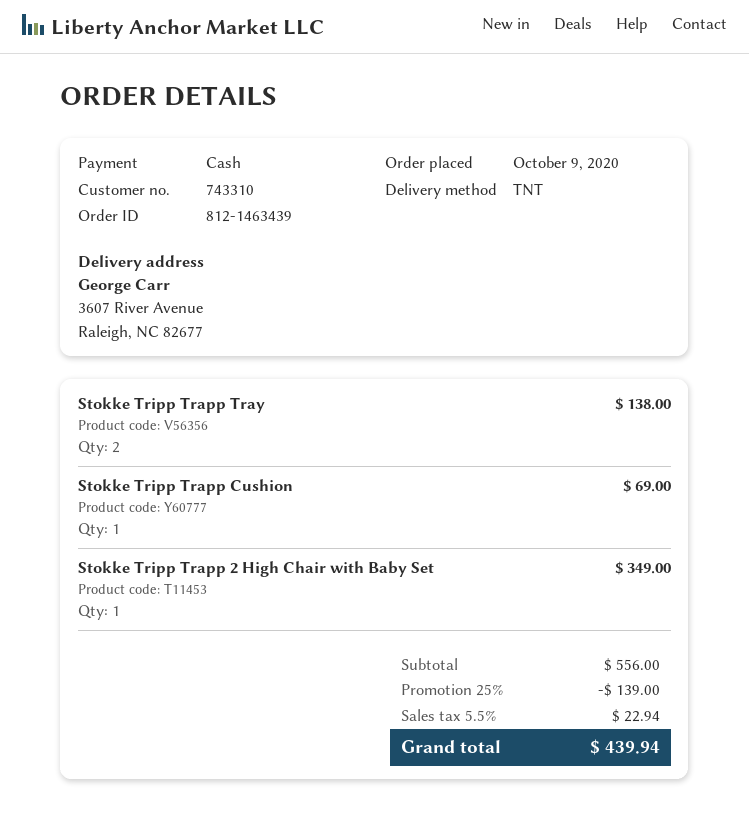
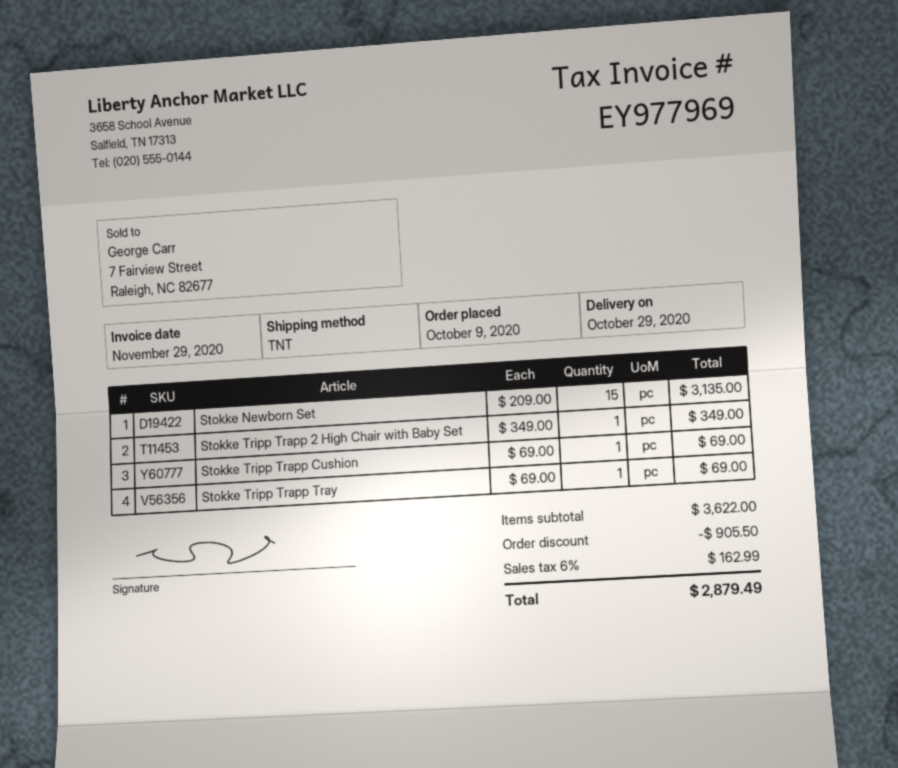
Stokke Tripp Trapp Tray: 2 for 138.00 -> 1 for 69.00
Stokke Newborn Set: none -> 15 for 3135.00
subtotal: 556.00 -> 3622.00
discount: 139.00 -> 905.50
tax: 5.5% = 22.94 -> 6% = 162.99
total: 439.94 -> 2879.49

